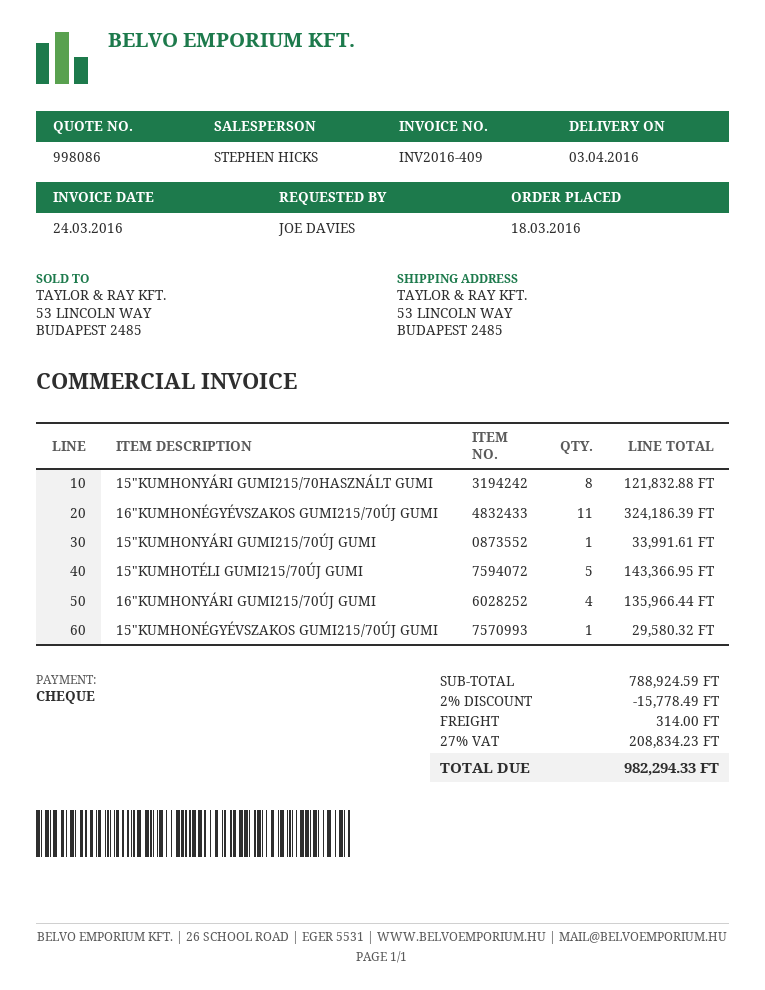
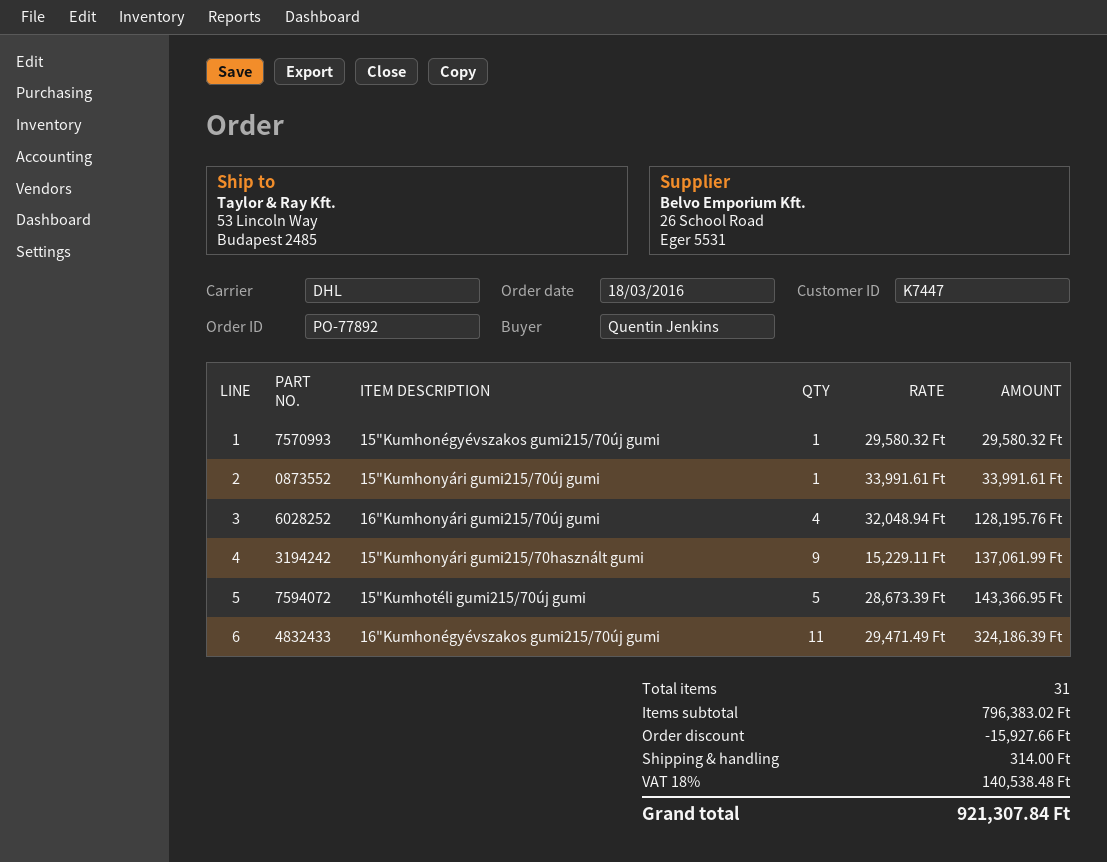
ordered by: JOE DAVIES -> Quentin Jenkins
15"KUMHONYÁRI GUMI215/70HASZNÁLT GUMI: 8 for 121832.88 -> 9 for 137061.99
16"KUMHONYÁRI GUMI215/70ÚJ GUMI: 4 for 135966.44 -> 4 for 128195.76
subtotal: 788924.59 -> 796383.02
discount: 15778.49 -> 15927.66
tax: 27% = 208834.23 -> 18% = 140538.48
total: 982294.33 -> 921307.84

